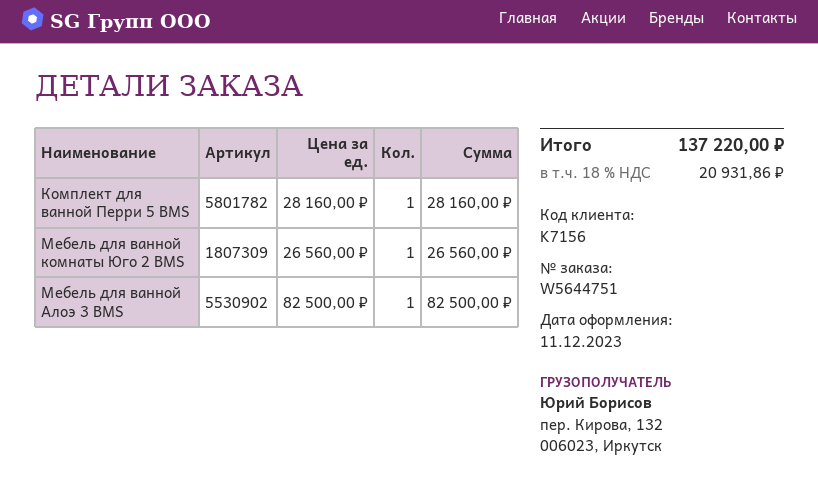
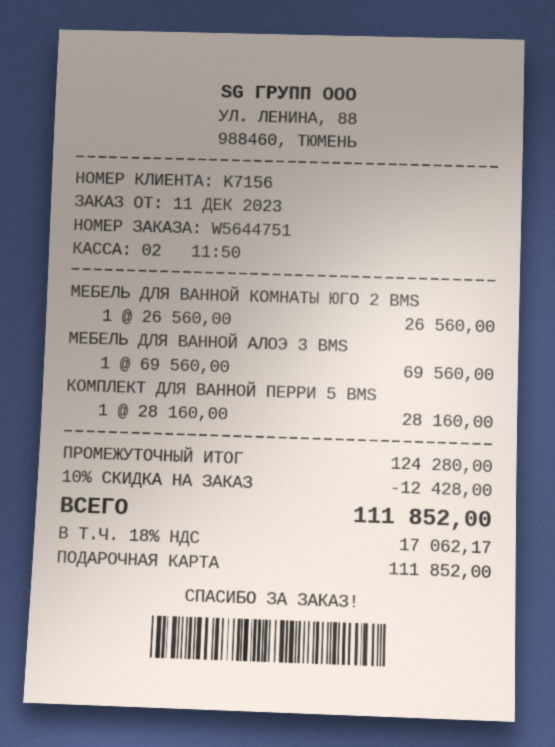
Мебель для ванной Алоэ 3 BMS: 1 x 82500.00 = 82500.00 -> 1 x 69560.00 = 69560.00
discount: none -> 10% = 12428.00
tax: 18% = 20931.86 -> 18% = 17062.17
total: 137220.00 -> 111852.00

